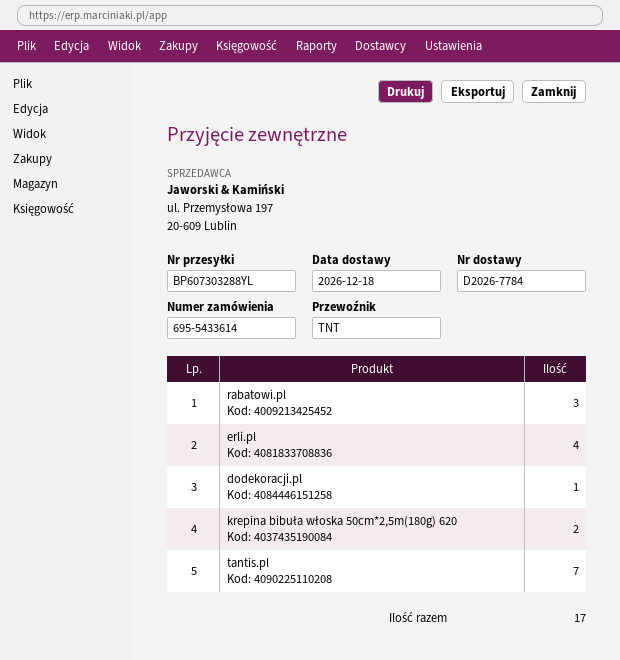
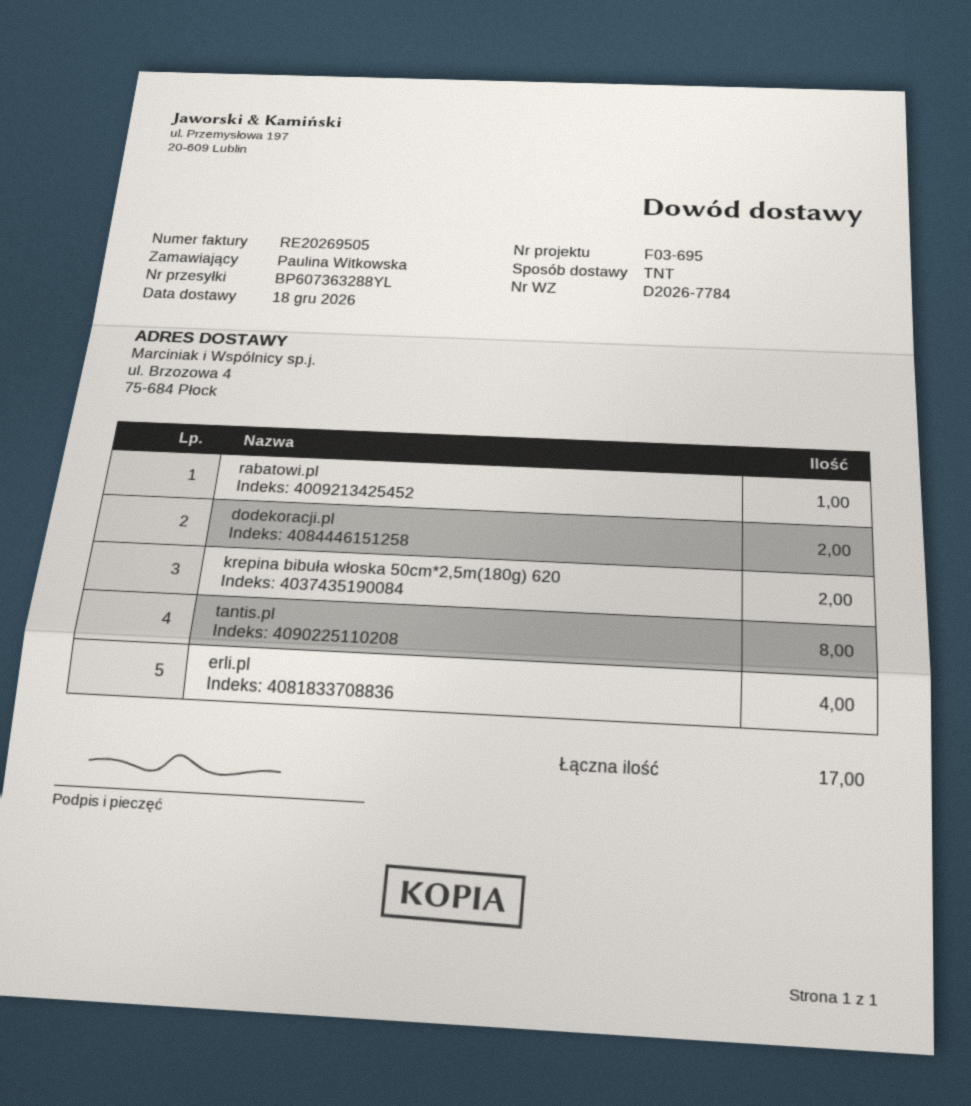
tracking number: BP607303288YL -> BP607363288YL
rabatowi.pl: 3 -> 1
dodekoracji.pl: 1 -> 2
tantis.pl: 7 -> 8

